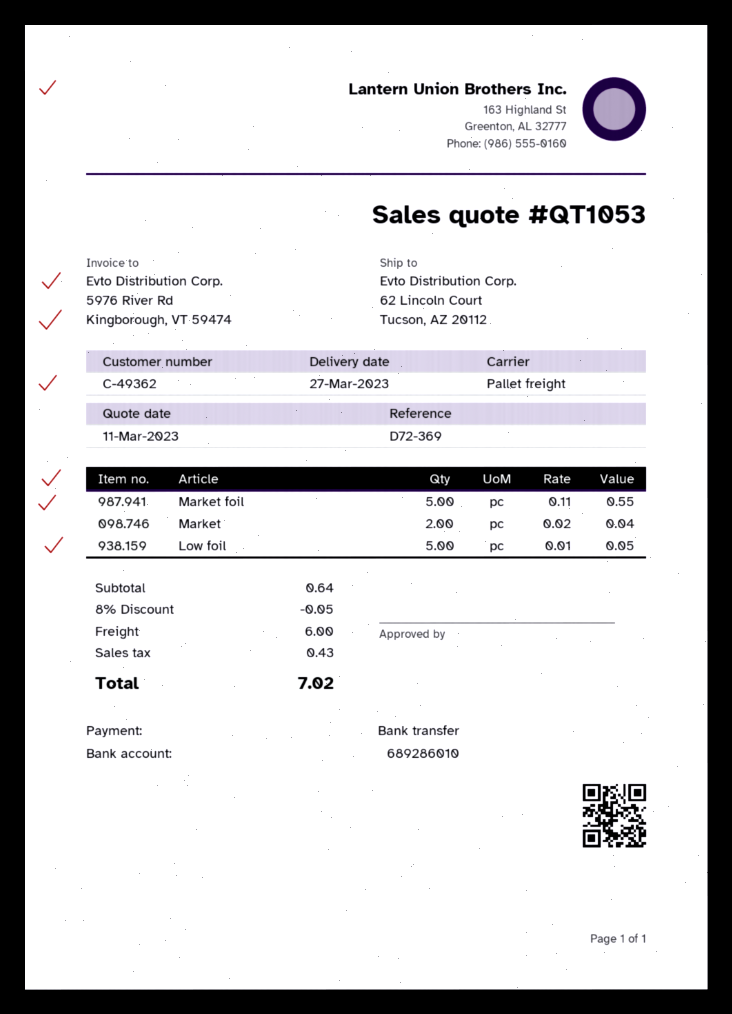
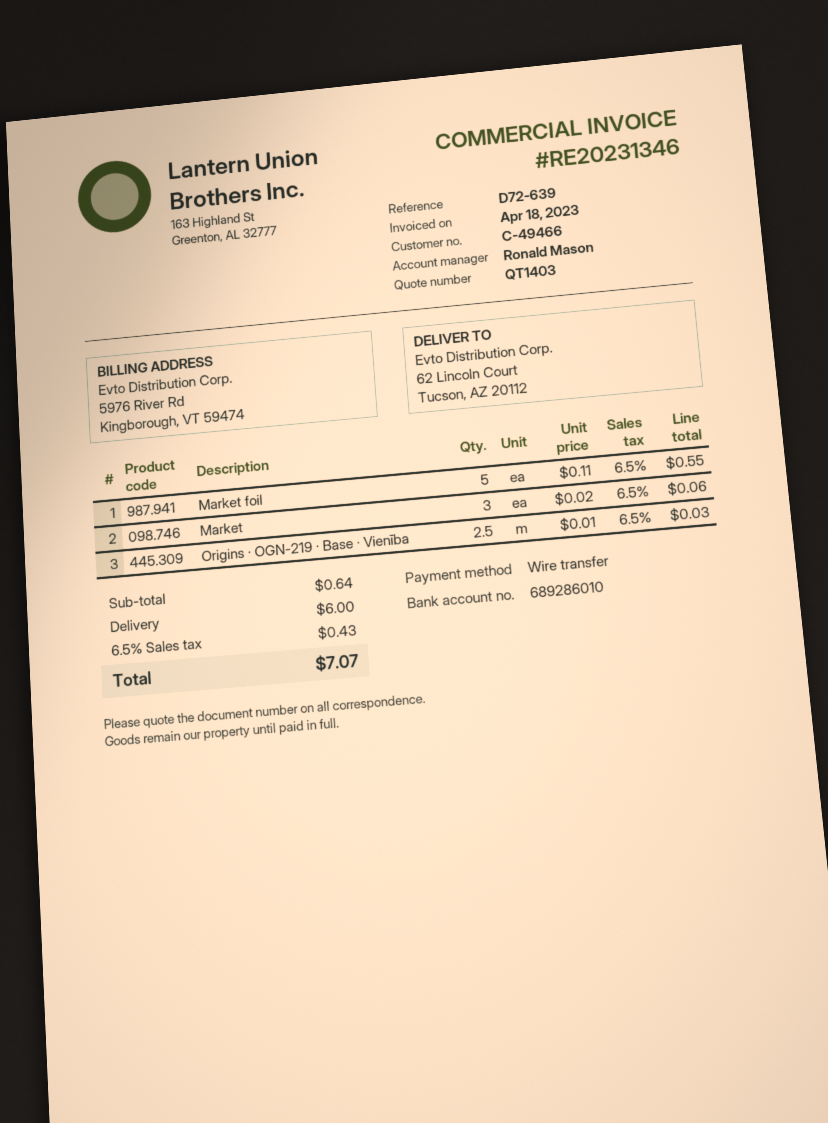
quote number: QT1053 -> QT1403
customer number: C-49362 -> C-49466
reference: D72-369 -> D72-639
Market: 2 x 0.02 = 0.04 -> 3 x 0.02 = 0.06
Low foil: 5 x 0.01 = 0.05 -> none
Origins · OGN-219 · Base · Vienība: none -> 2.5 x 0.01 = 0.03
discount: 8% = 0.05 -> none
total: 7.02 -> 7.07

